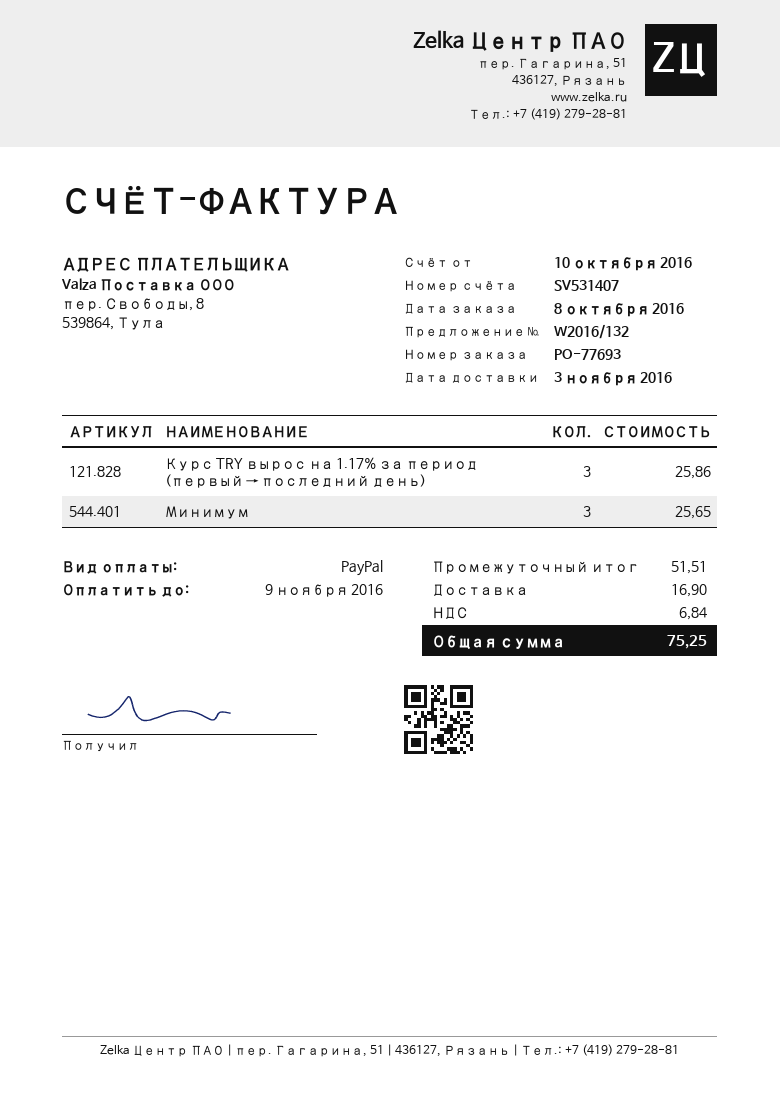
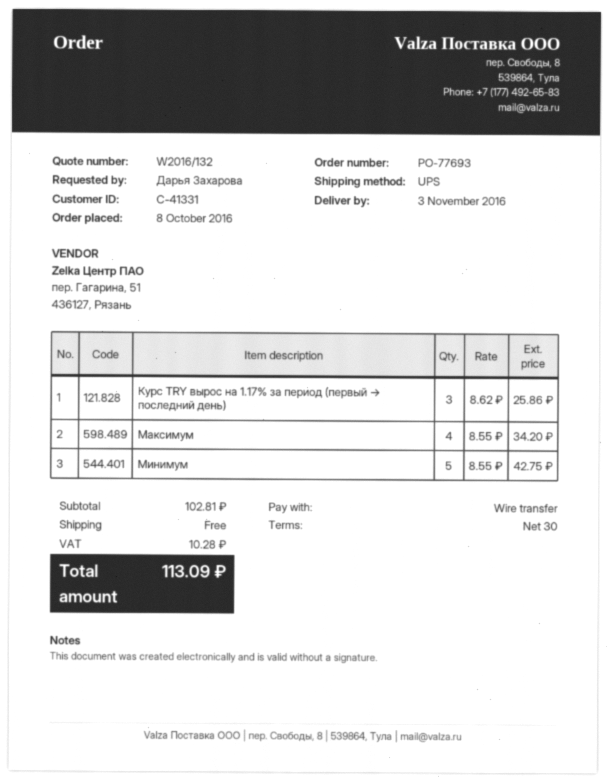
payment method: PayPal -> bank transfer
Минимум: 3 for 25.65 -> 5 for 42.75
Максимум: none -> 4 for 34.20
subtotal: 51.51 -> 102.81
shipping: 16.90 -> 0.00
tax: 6.84 -> 10.28
total: 75.25 -> 113.09

